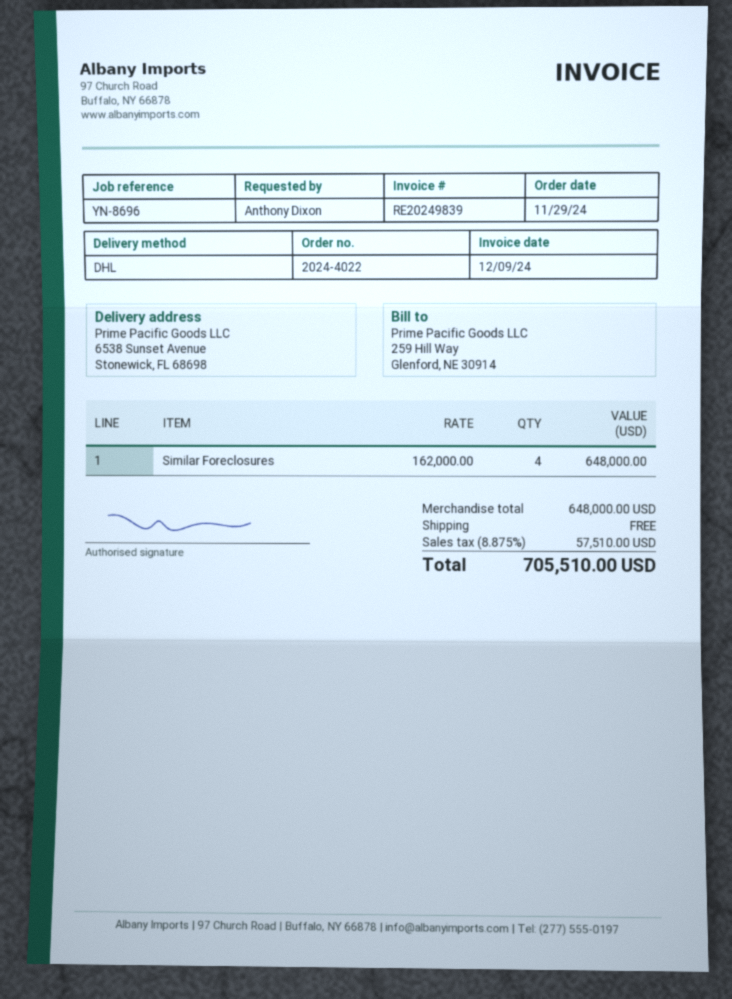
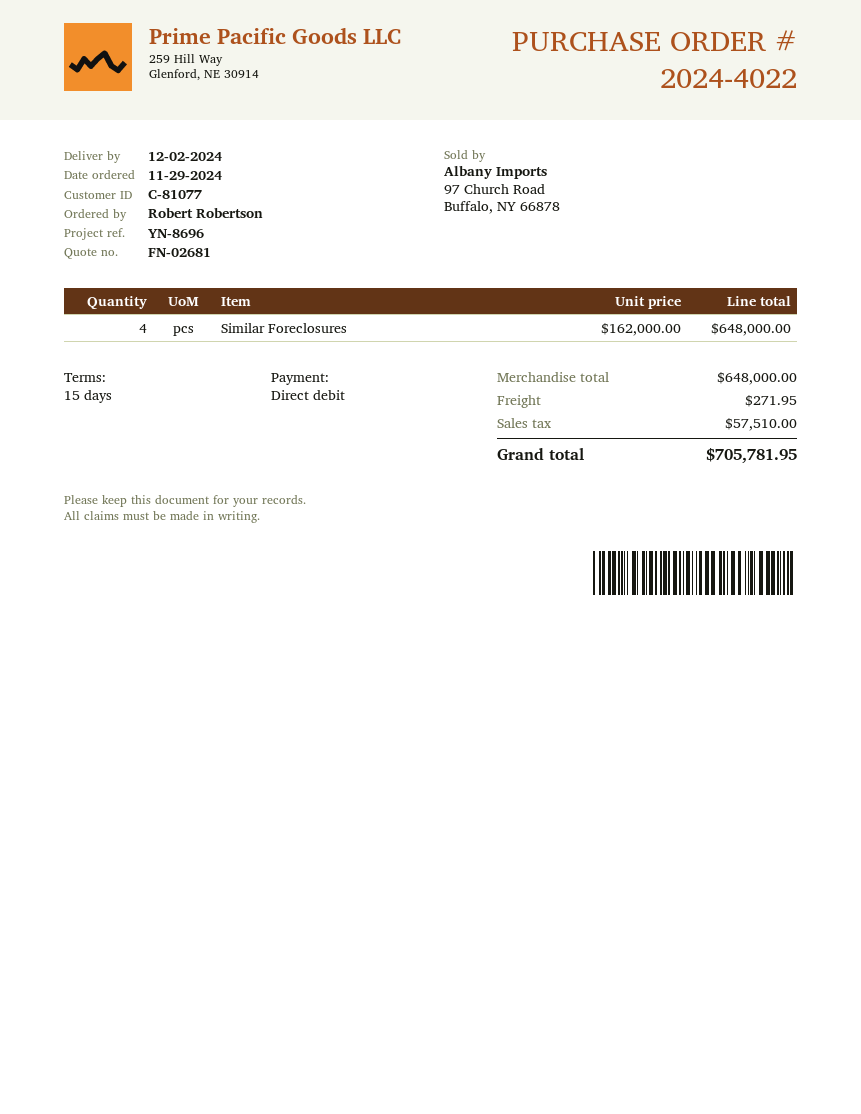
ordered by: Anthony Dixon -> Robert Robertson
shipping: 0.00 -> 271.95
total: 705510.00 -> 705781.95

